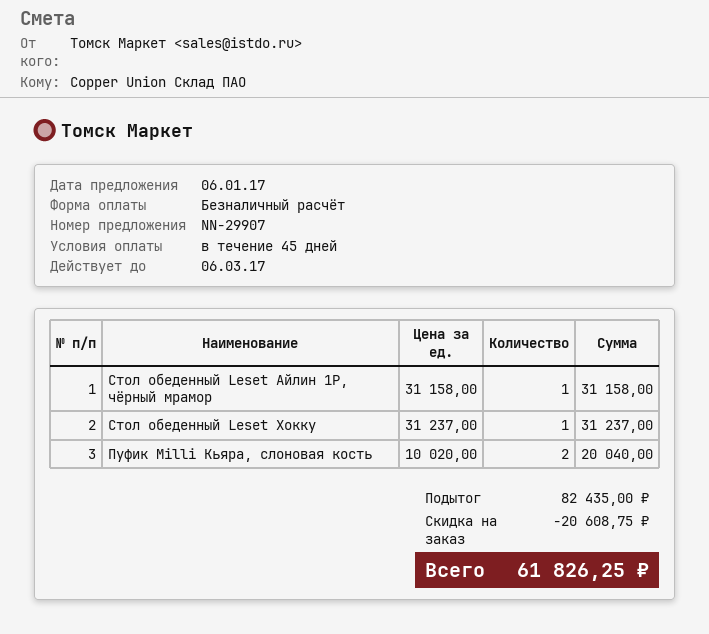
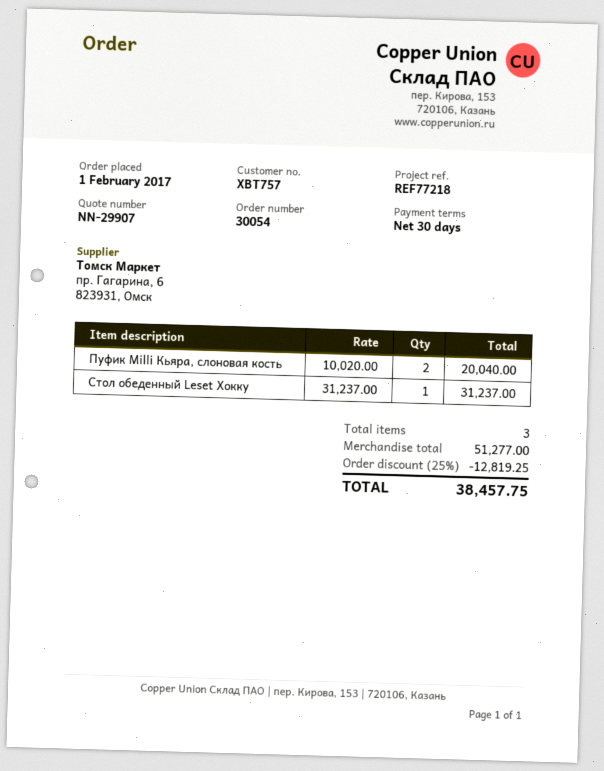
payment terms: 45 days -> 30 days
Стол обеденный Leset Айлин 1Р, чёрный мрамор: 1 x 31158.00 = 31158.00 -> none
subtotal: 82435.00 -> 51277.00
discount: 20608.75 -> 12819.25
total: 61826.25 -> 38457.75

